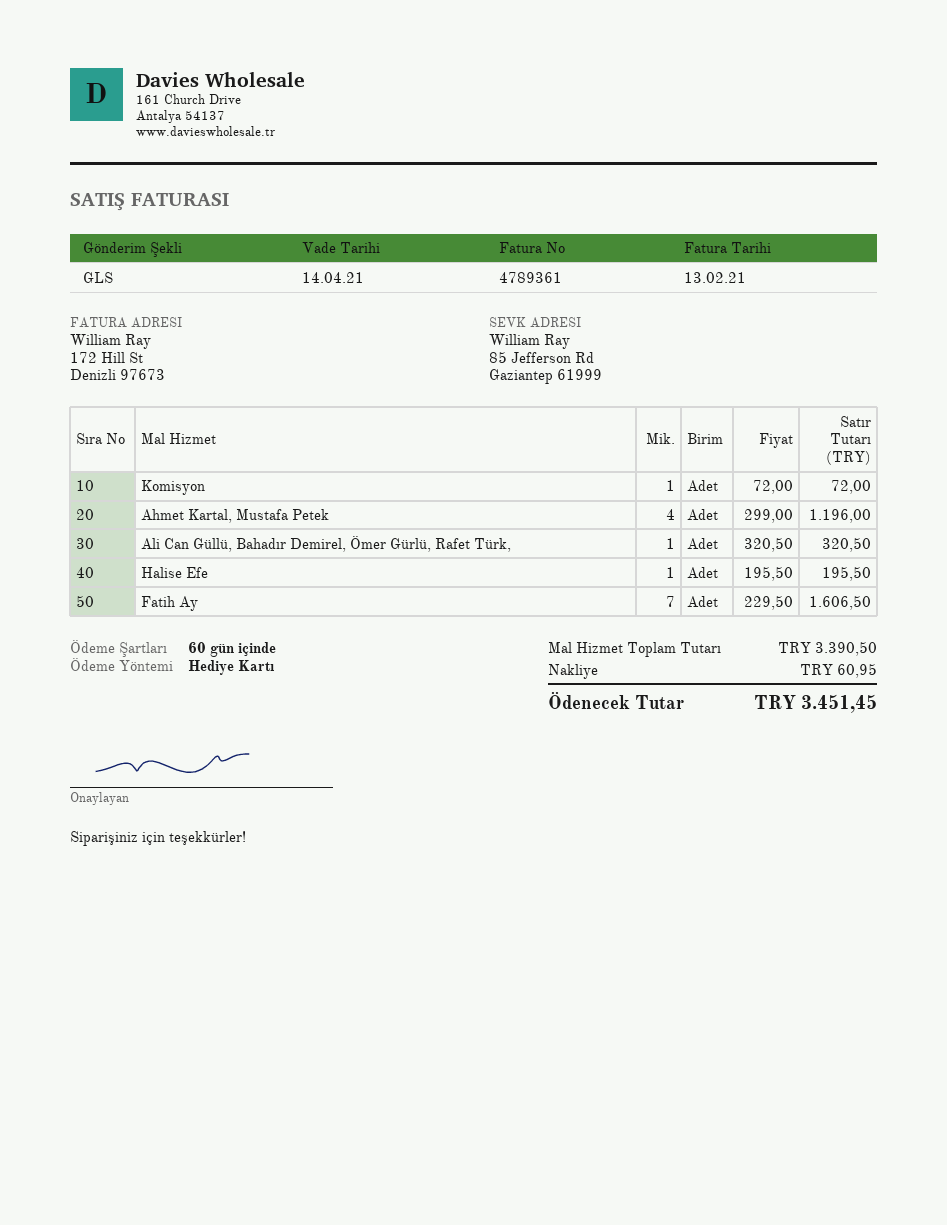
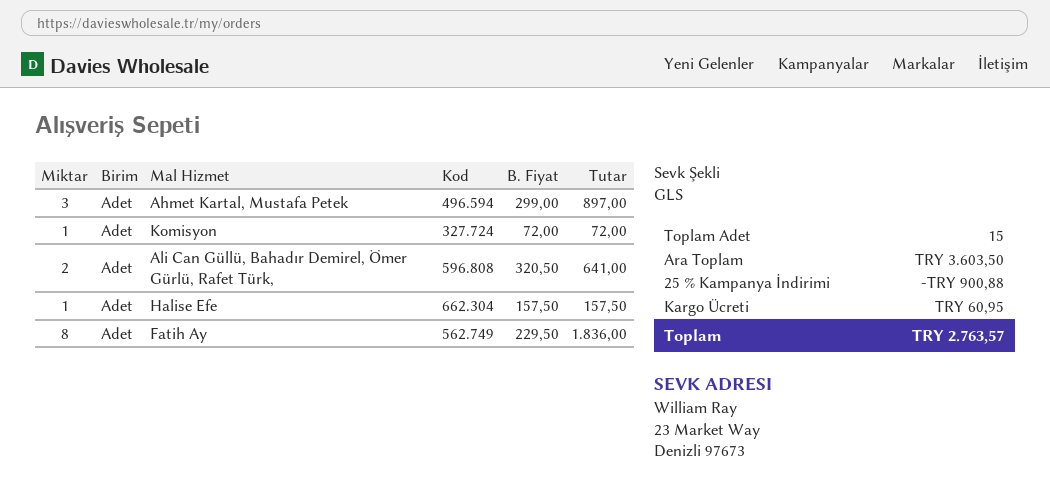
ship to: 85 Jefferson Rd, Gaziantep 61999 -> 23 Market Way, Denizli 97673
Ahmet Kartal, Mustafa Petek: 4 x 299.00 = 1196.00 -> 3 x 299.00 = 897.00
Ali Can Güllü, Bahadır Demirel, Ömer Gürlü, Rafet Türk,: 1 x 320.50 = 320.50 -> 2 x 320.50 = 641.00
Halise Efe: 1 x 195.50 = 195.50 -> 1 x 157.50 = 157.50
Fatih Ay: 7 x 229.50 = 1606.50 -> 8 x 229.50 = 1836.00
subtotal: 3390.50 -> 3603.50
discount: none -> 25% = 900.88
total: 3451.45 -> 2763.57

